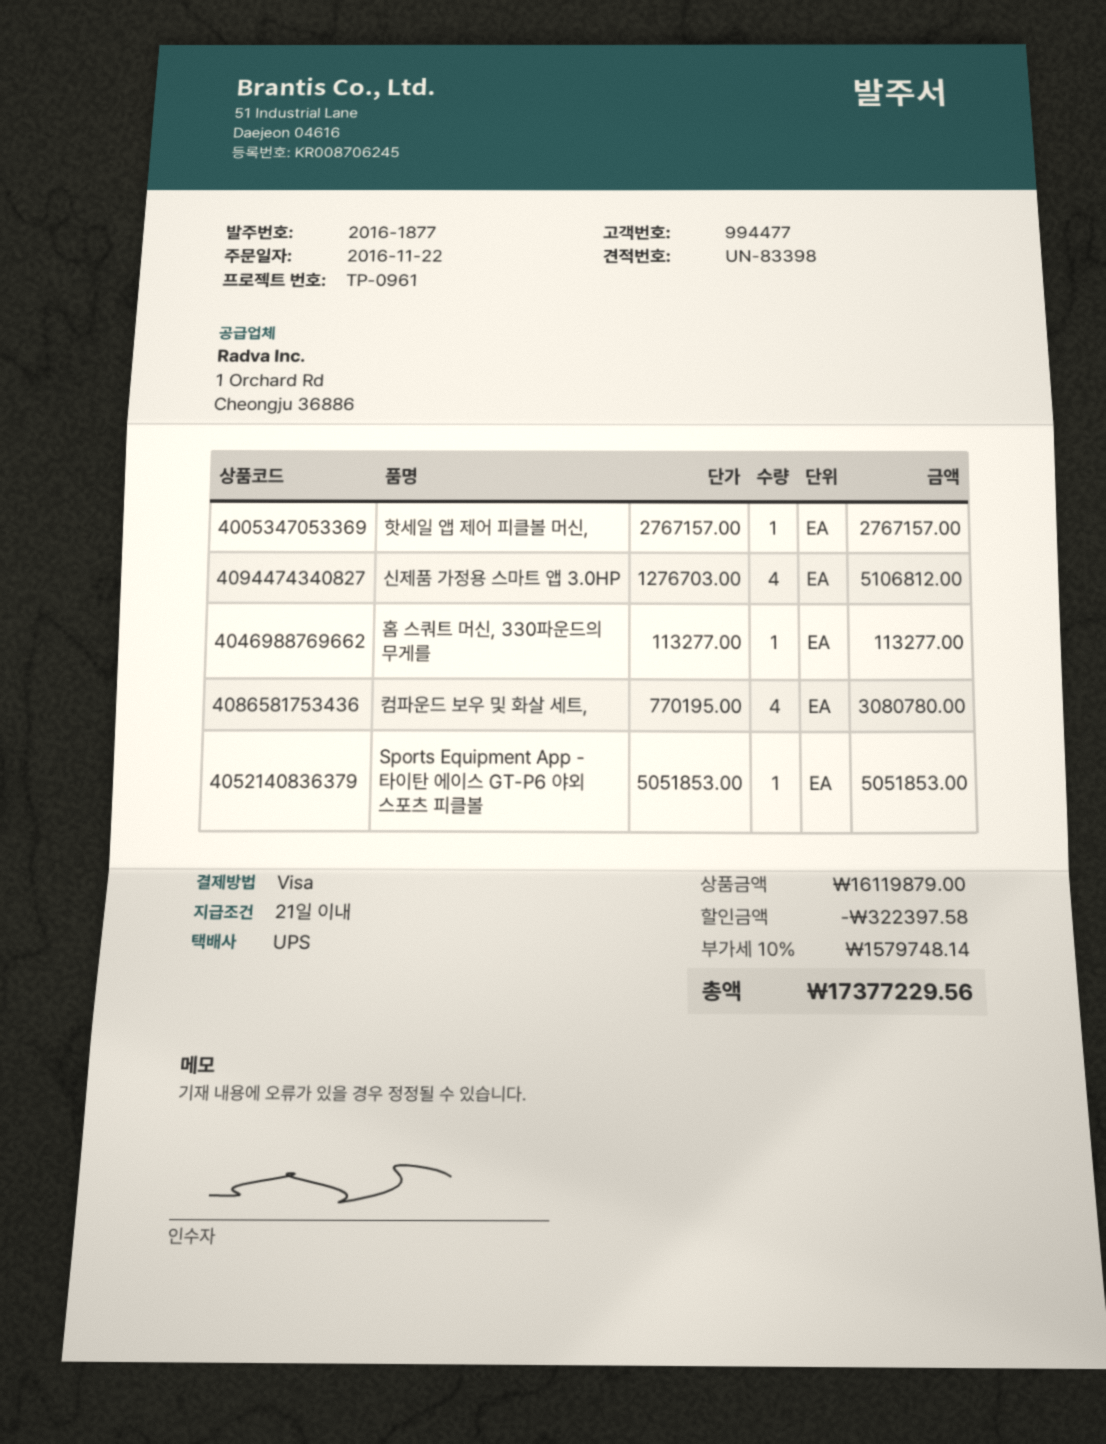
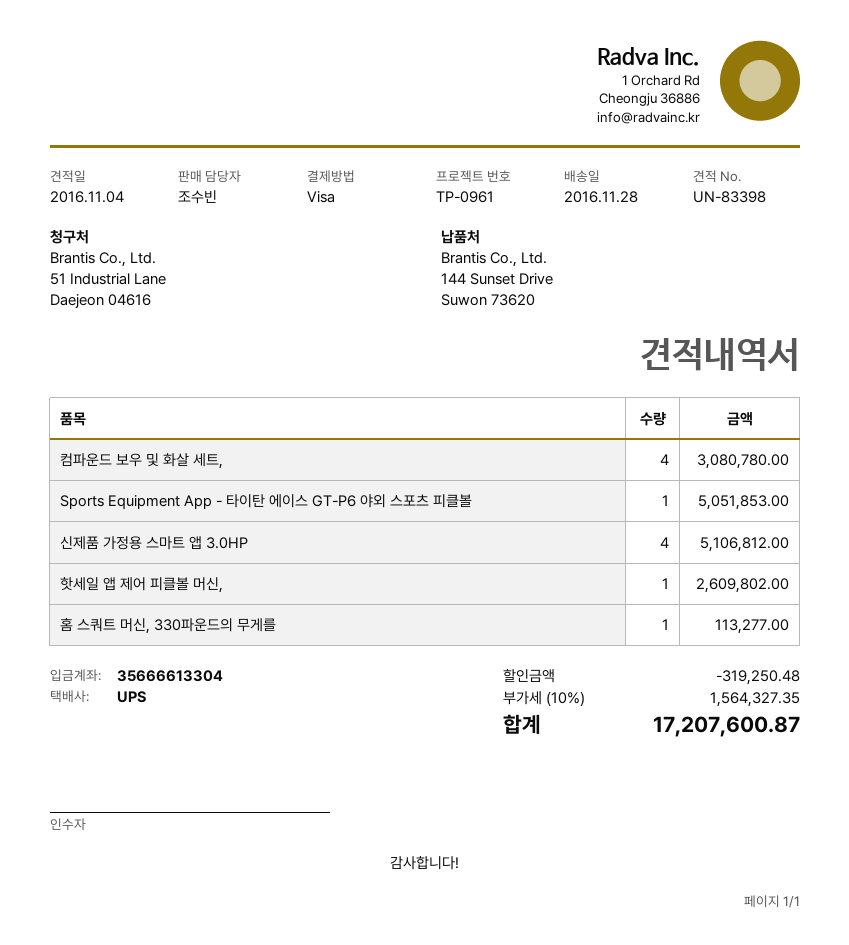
핫세일 앱 제어 피클볼 머신,: 1 for 2767157.00 -> 1 for 2609802.00
discount: 322397.58 -> 319250.48
tax: 10% = 1579748.14 -> 10% = 1564327.35
total: 17377229.56 -> 17207600.87

